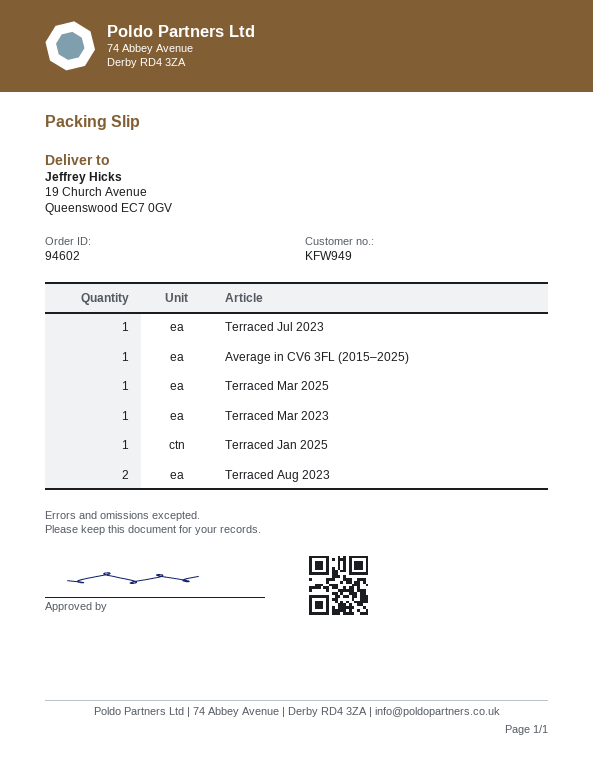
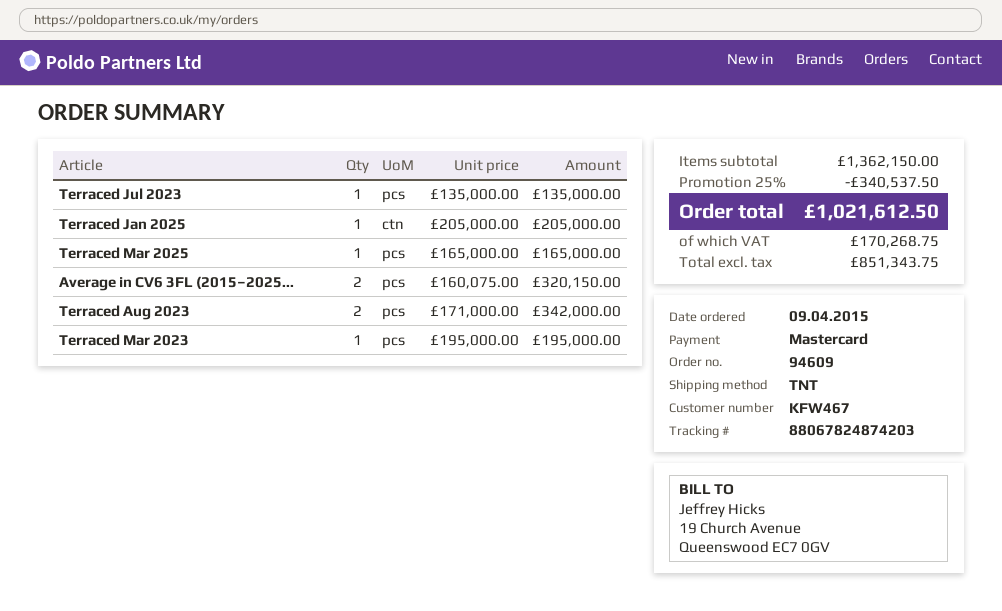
order number: 94602 -> 94609
customer number: KFW949 -> KFW467
Average in CV6 3FL (2015–2025): 1 -> 2

